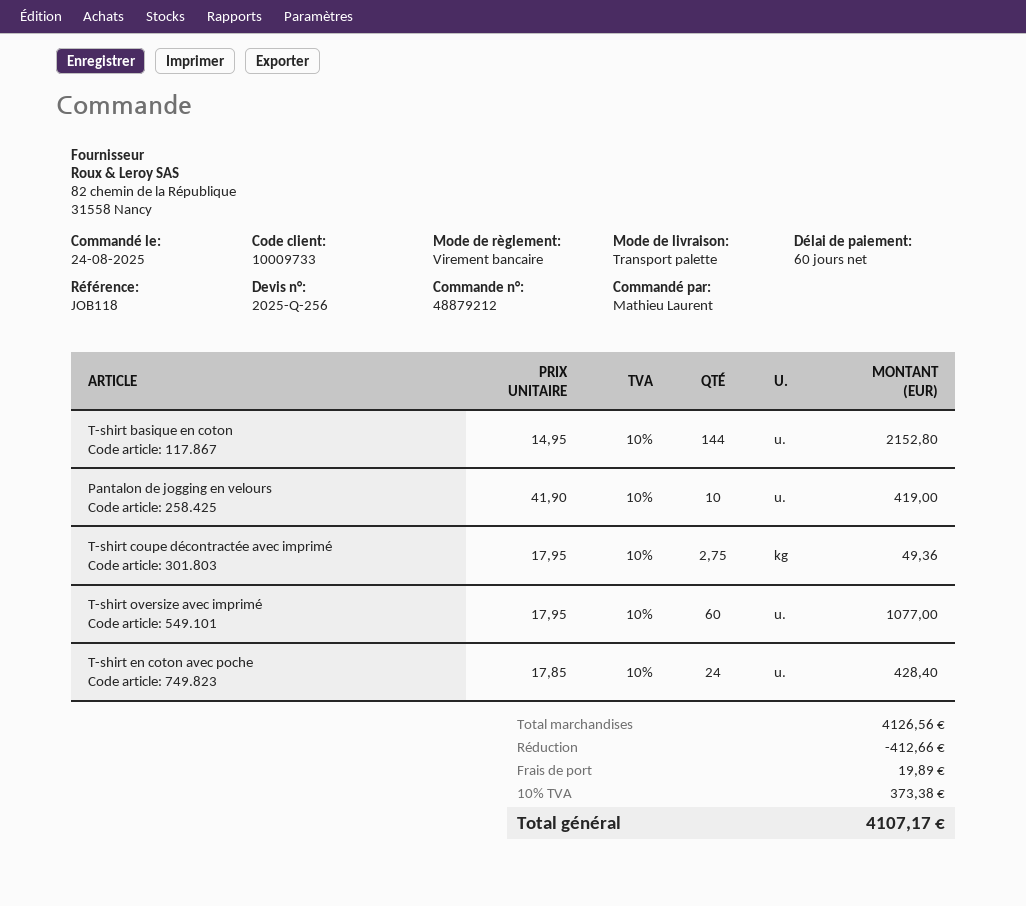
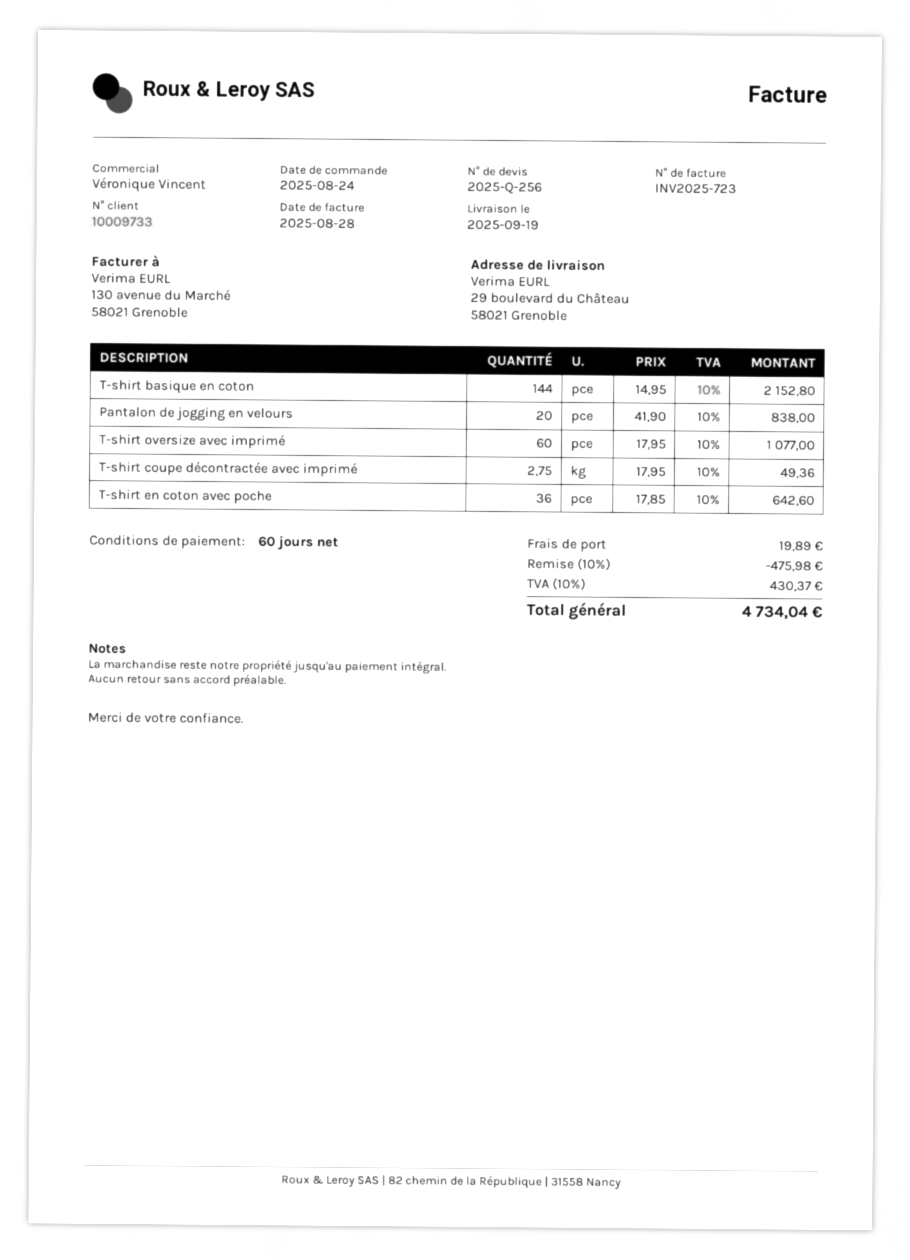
Pantalon de jogging en velours: 10 x 41.90 = 419.00 -> 20 x 41.90 = 838.00
T-shirt en coton avec poche: 24 x 17.85 = 428.40 -> 36 x 17.85 = 642.60
discount: 412.66 -> 475.98
tax: 10% = 373.38 -> 10% = 430.37
total: 4107.17 -> 4734.04

